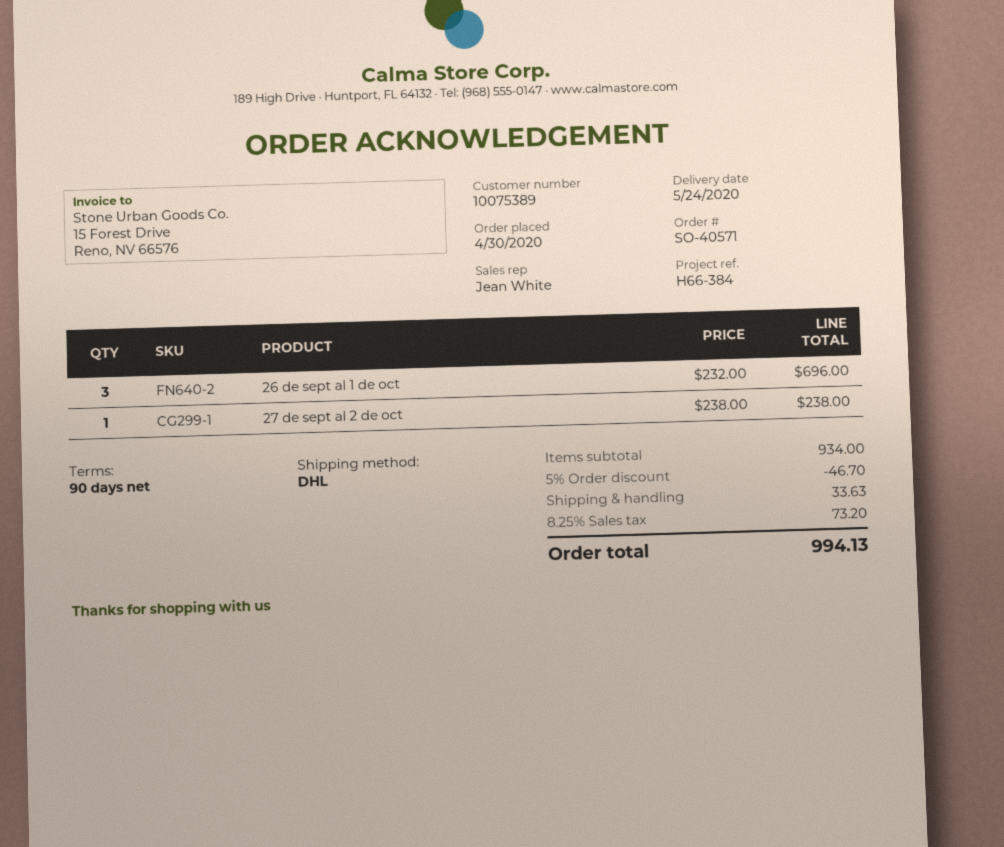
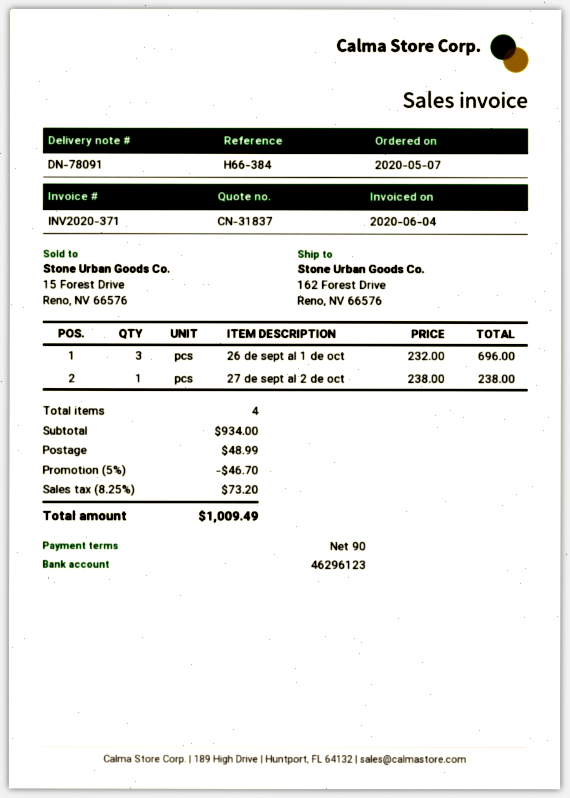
order date: 2020-04-30 -> 2020-05-07
shipping: 33.63 -> 48.99
total: 994.13 -> 1009.49

